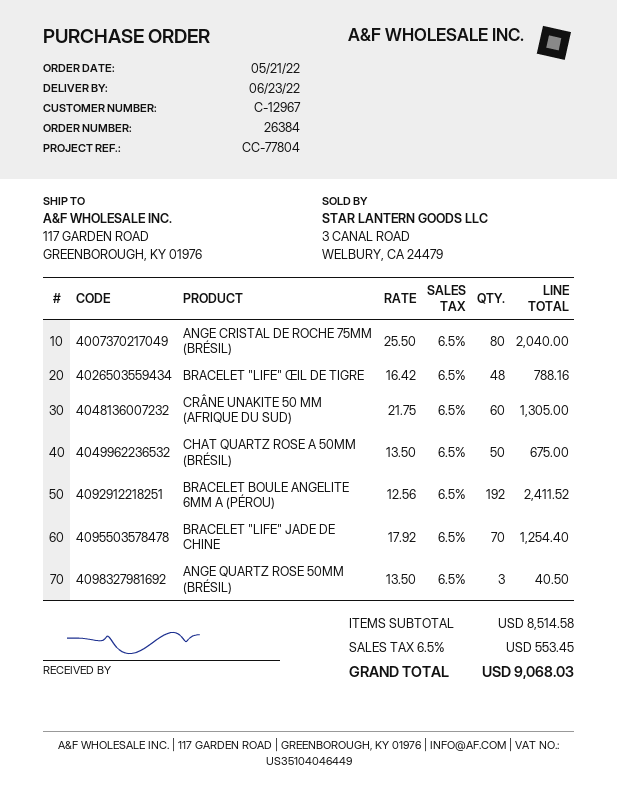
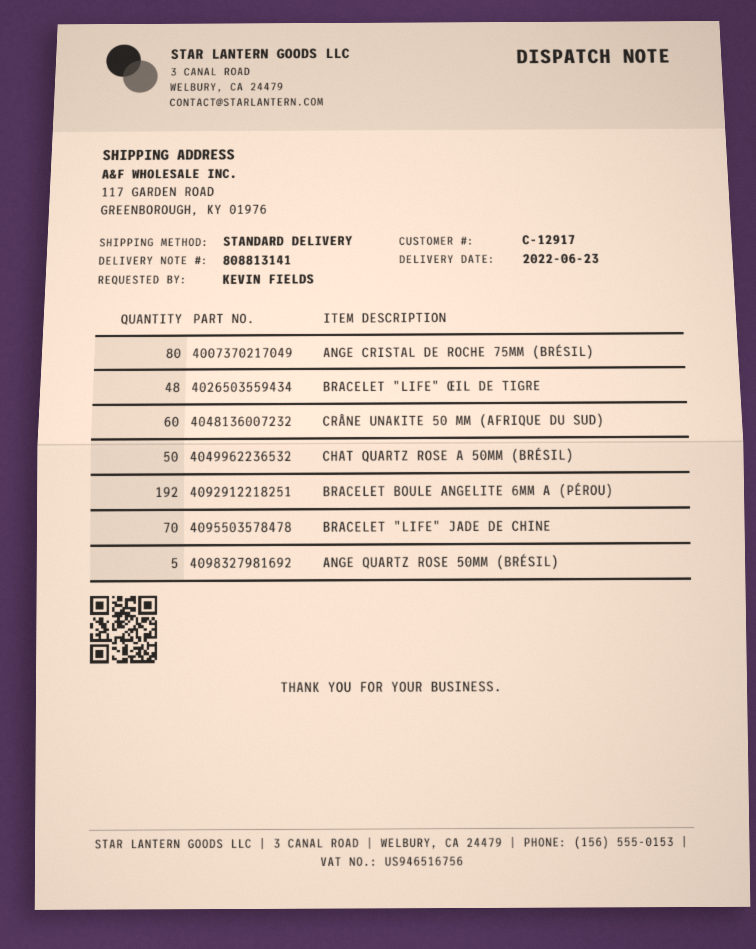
customer number: C-12967 -> C-12917
ANGE QUARTZ ROSE 50MM (BRÉSIL): 3 -> 5

